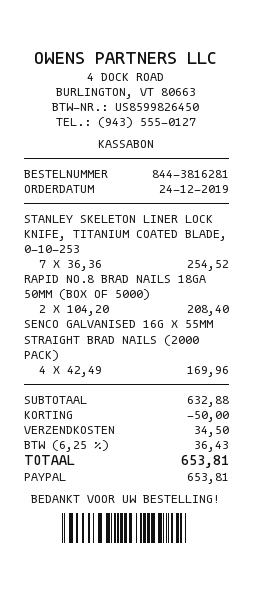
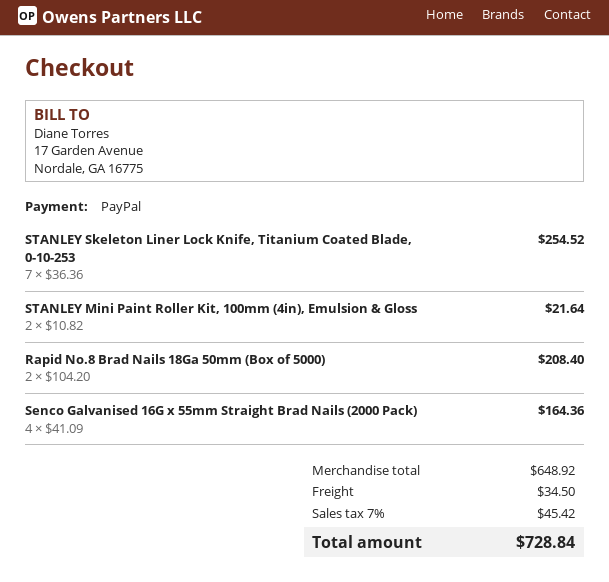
SENCO GALVANISED 16G X 55MM STRAIGHT BRAD NAILS (2000 PACK): 4 x 42.49 = 169.96 -> 4 x 41.09 = 164.36
STANLEY Mini Paint Roller Kit, 100mm (4in), Emulsion & Gloss: none -> 2 x 10.82 = 21.64
subtotal: 632.88 -> 648.92
discount: 50.00 -> none
tax: 6.25% = 36.43 -> 7% = 45.42
total: 653.81 -> 728.84

